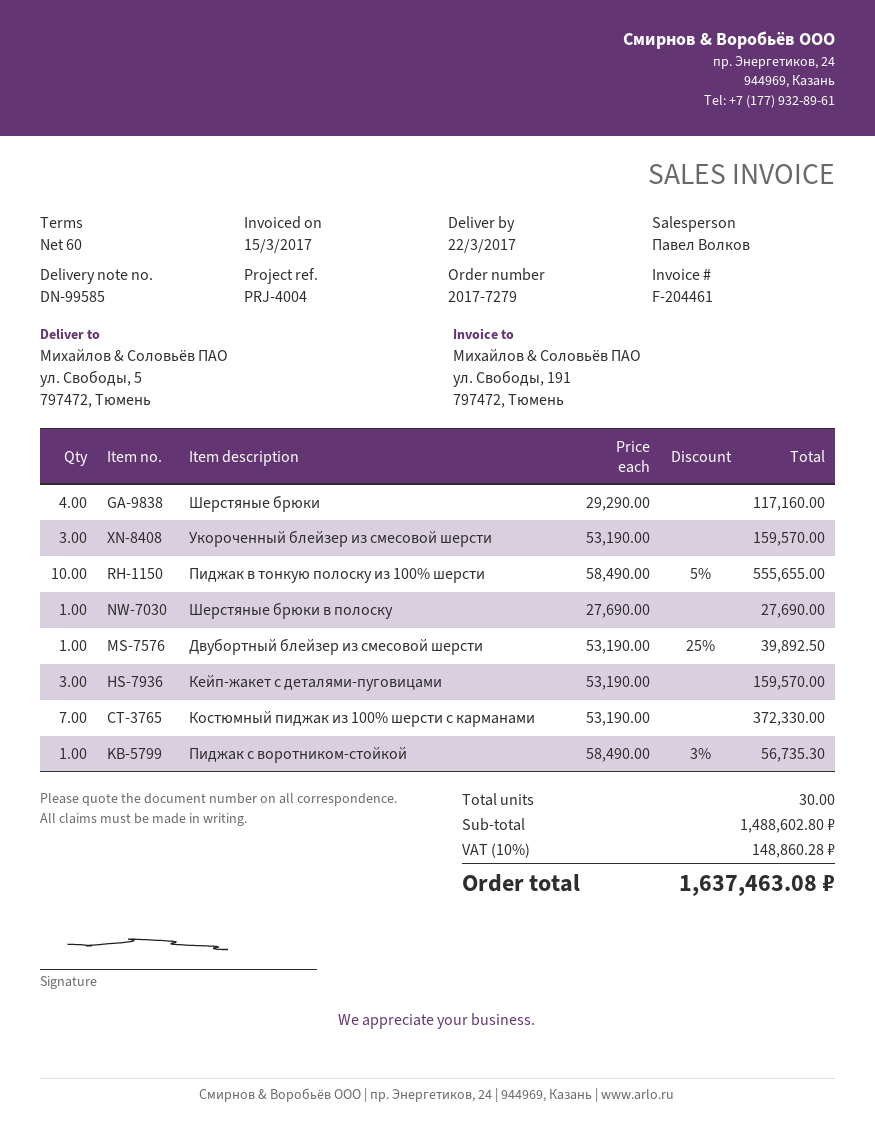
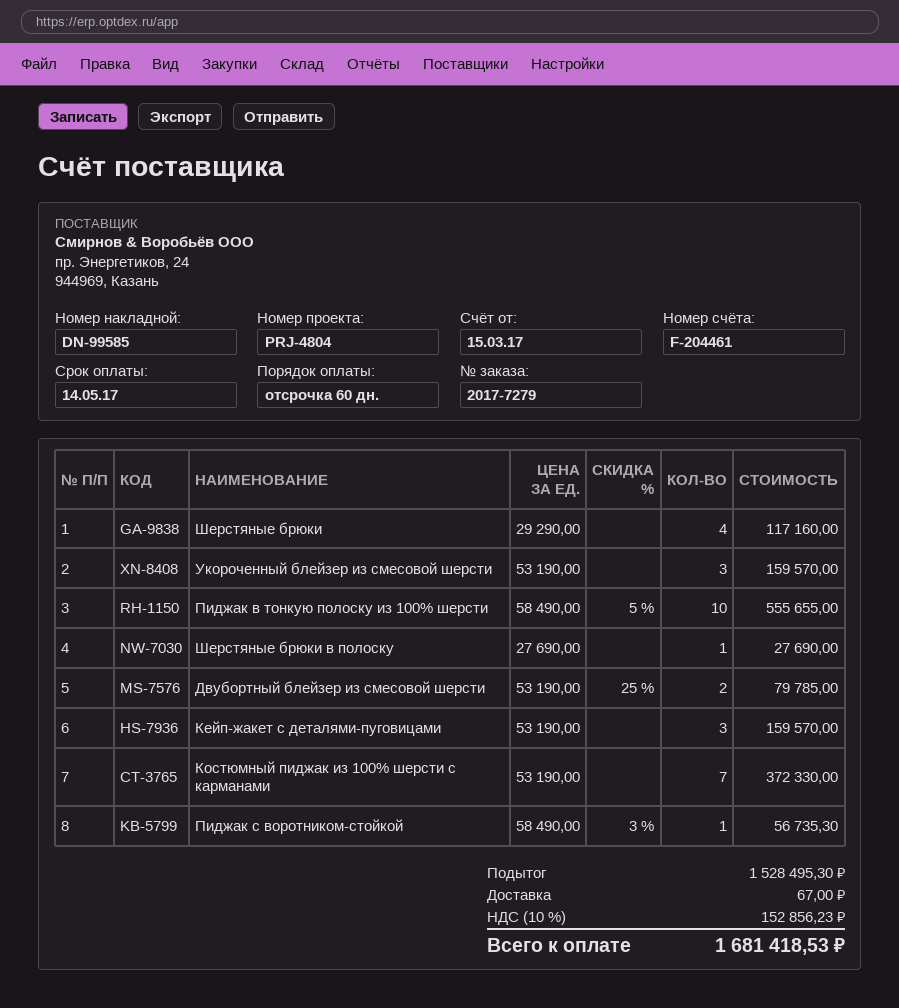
reference: PRJ-4004 -> PRJ-4804
Двубортный блейзер из смесовой шерсти: 1 x 53190.00 - 25% = 39892.50 -> 2 x 53190.00 - 25% = 79785.00
subtotal: 1488602.80 -> 1528495.30
shipping: none -> 67.00
tax: 10% = 148860.28 -> 10% = 152856.23
total: 1637463.08 -> 1681418.53

